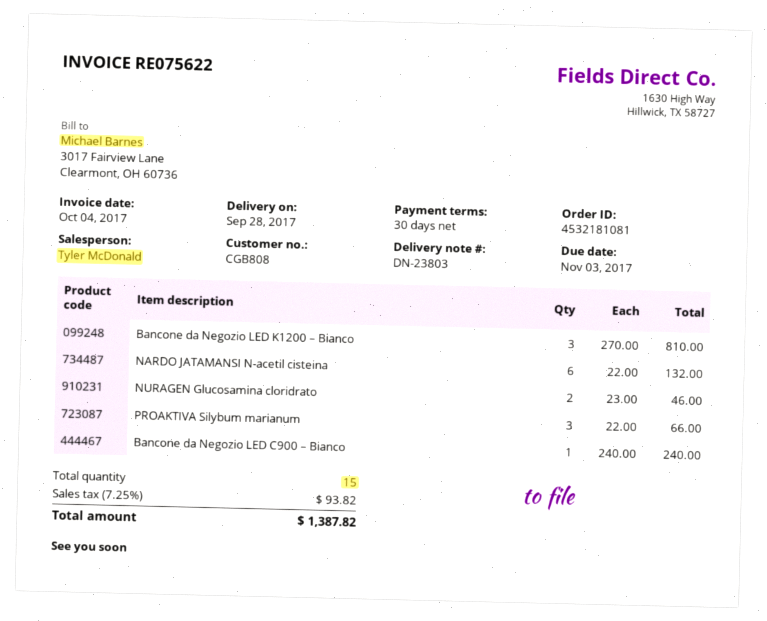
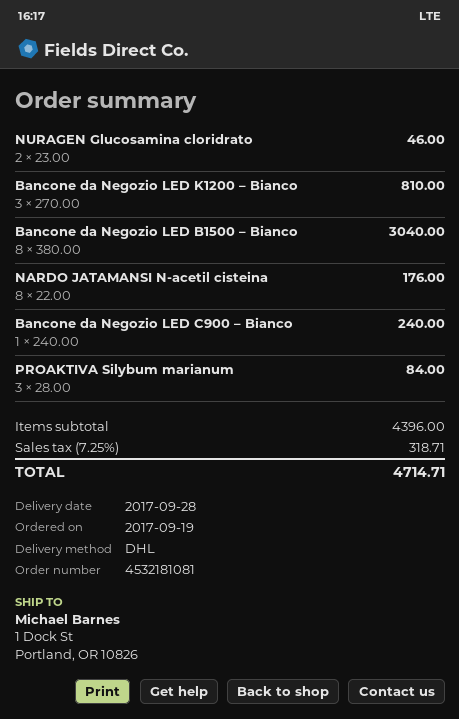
NARDO JATAMANSI N-acetil cisteina: 6 x 22.00 = 132.00 -> 8 x 22.00 = 176.00
PROAKTIVA Silybum marianum: 3 x 22.00 = 66.00 -> 3 x 28.00 = 84.00
Bancone da Negozio LED B1500 – Bianco: none -> 8 x 380.00 = 3040.00
tax: 7.25% = 93.82 -> 7.25% = 318.71
total: 1387.82 -> 4714.71

